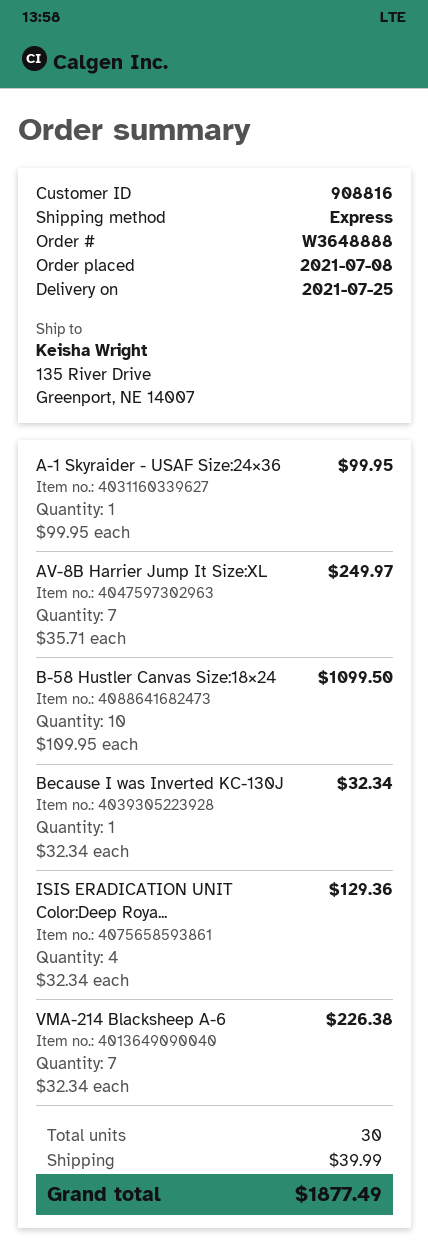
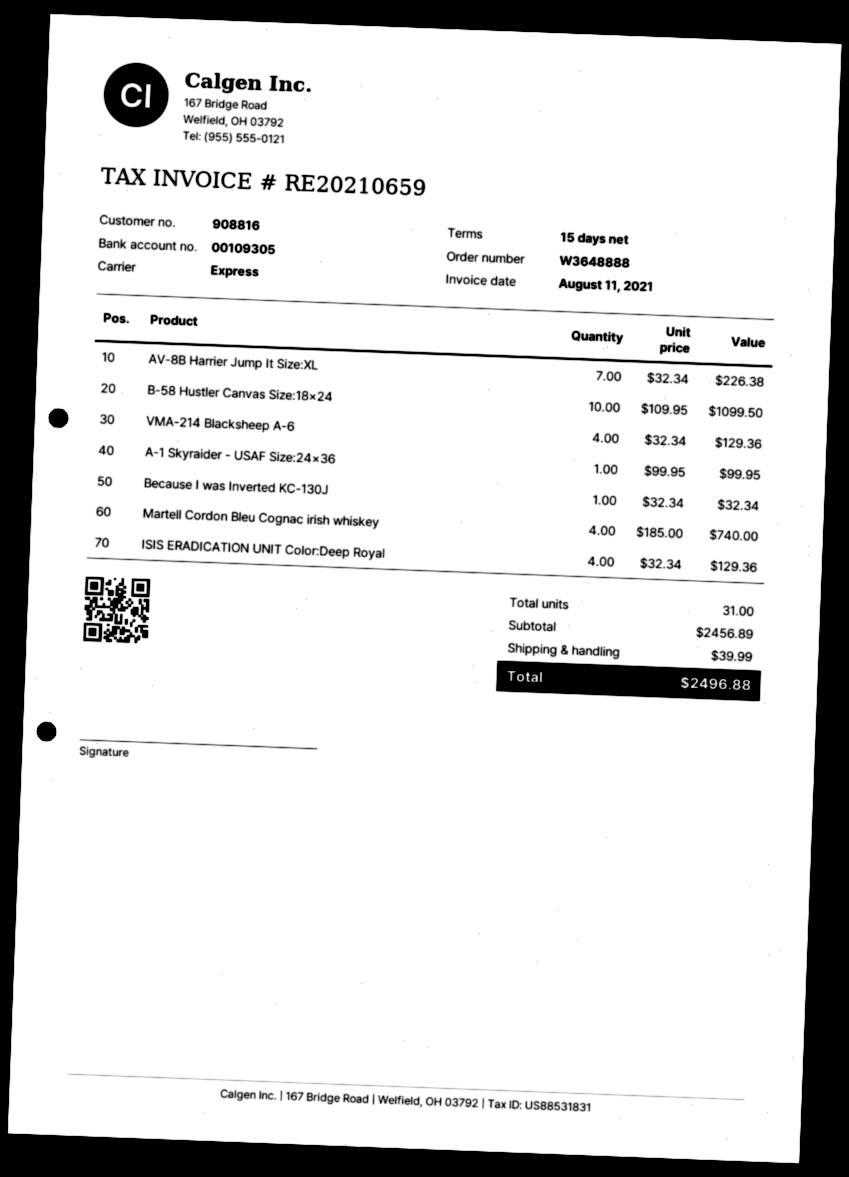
AV-8B Harrier Jump It Size:XL: 7 x 35.71 = 249.97 -> 7 x 32.34 = 226.38
VMA-214 Blacksheep A-6: 7 x 32.34 = 226.38 -> 4 x 32.34 = 129.36
Martell Cordon Bleu Cognac irish whiskey: none -> 4 x 185.00 = 740.00
total quantity: 30 -> 31
total: 1877.49 -> 2496.88

